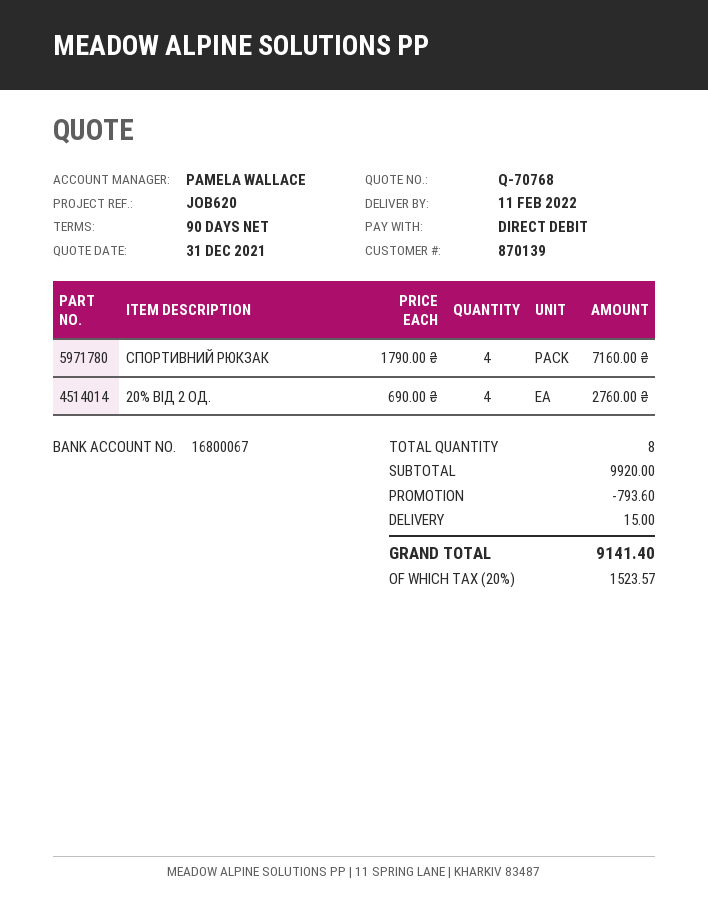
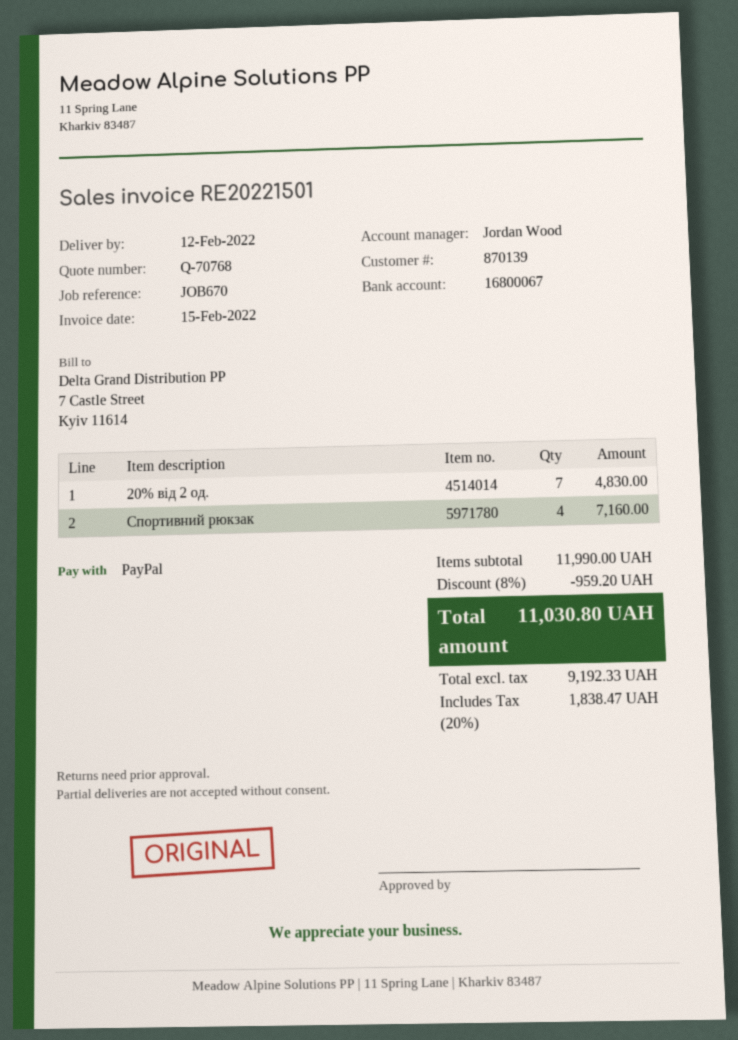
delivery date: 2022-02-11 -> 2022-02-12
reference: JOB620 -> JOB670
sales rep: PAMELA WALLACE -> Jordan Wood
payment method: direct debit -> PayPal
20% ВІД 2 ОД.: 4 for 2760.00 -> 7 for 4830.00
subtotal: 9920.00 -> 11990.00
discount: 793.60 -> 959.20
shipping: 15.00 -> none
tax: 20% = 1523.57 -> 20% = 1838.47
total: 9141.40 -> 11030.80

